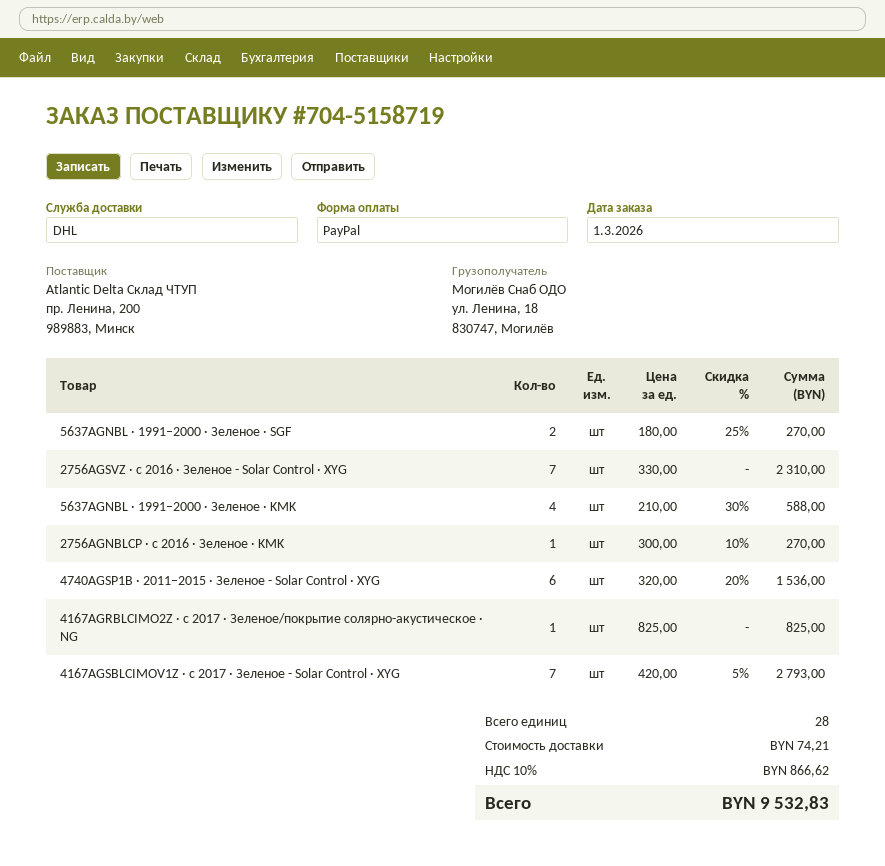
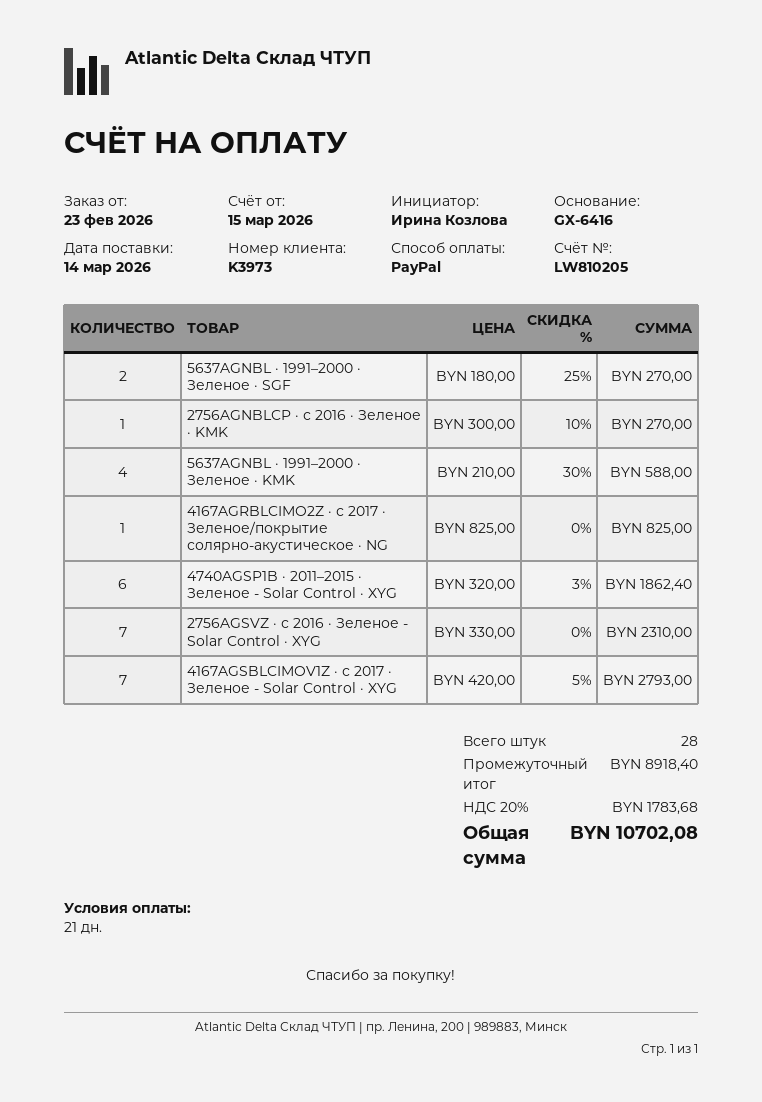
order date: 2026-03-01 -> 2026-02-23
4740AGSP1B · 2011–2015 · Зеленое - Solar Control · XYG: 6 x 320.00 - 20% = 1536.00 -> 6 x 320.00 - 3% = 1862.40
shipping: 74.21 -> none
tax: 10% = 866.62 -> 20% = 1783.68
total: 9532.83 -> 10702.08

